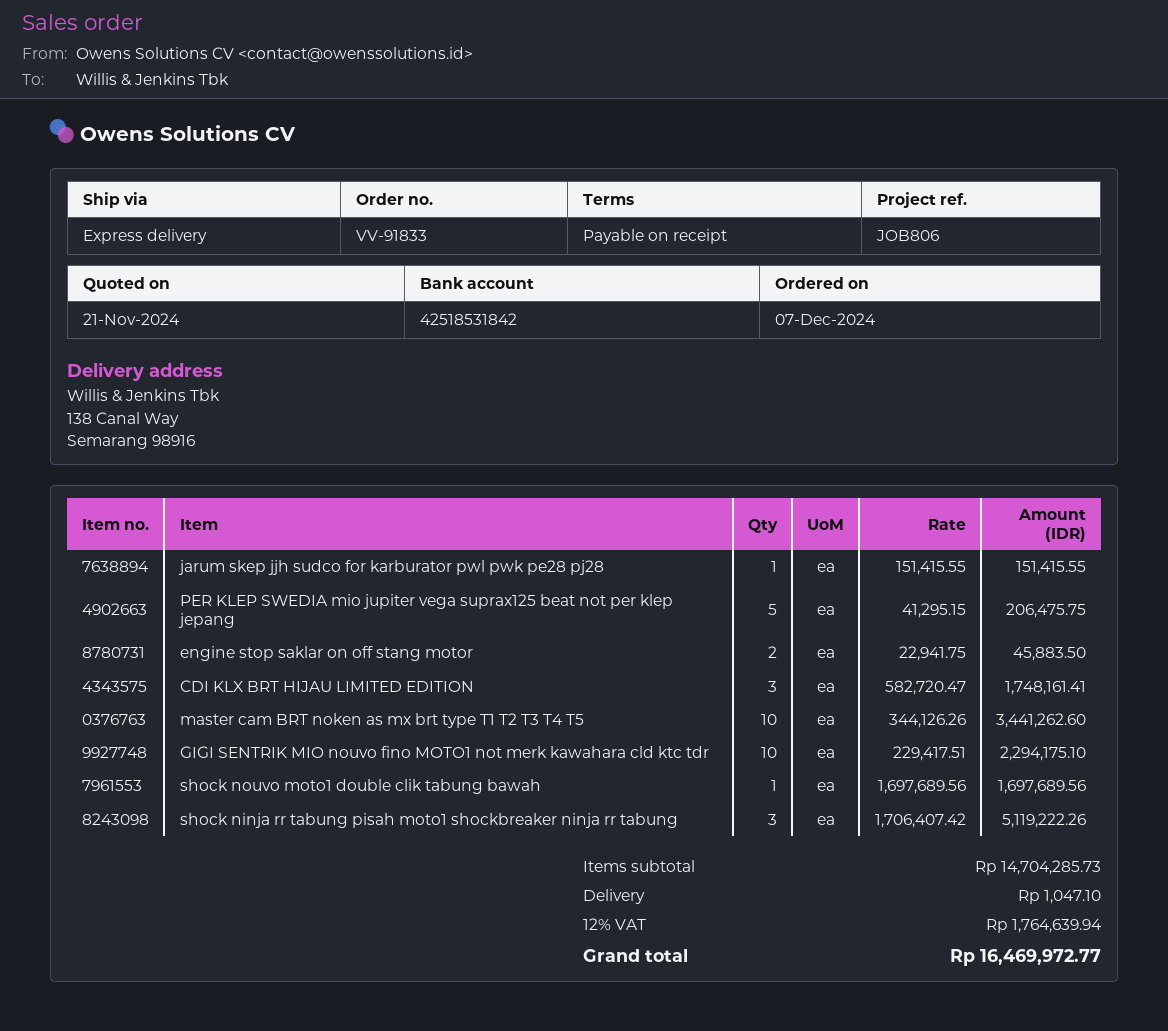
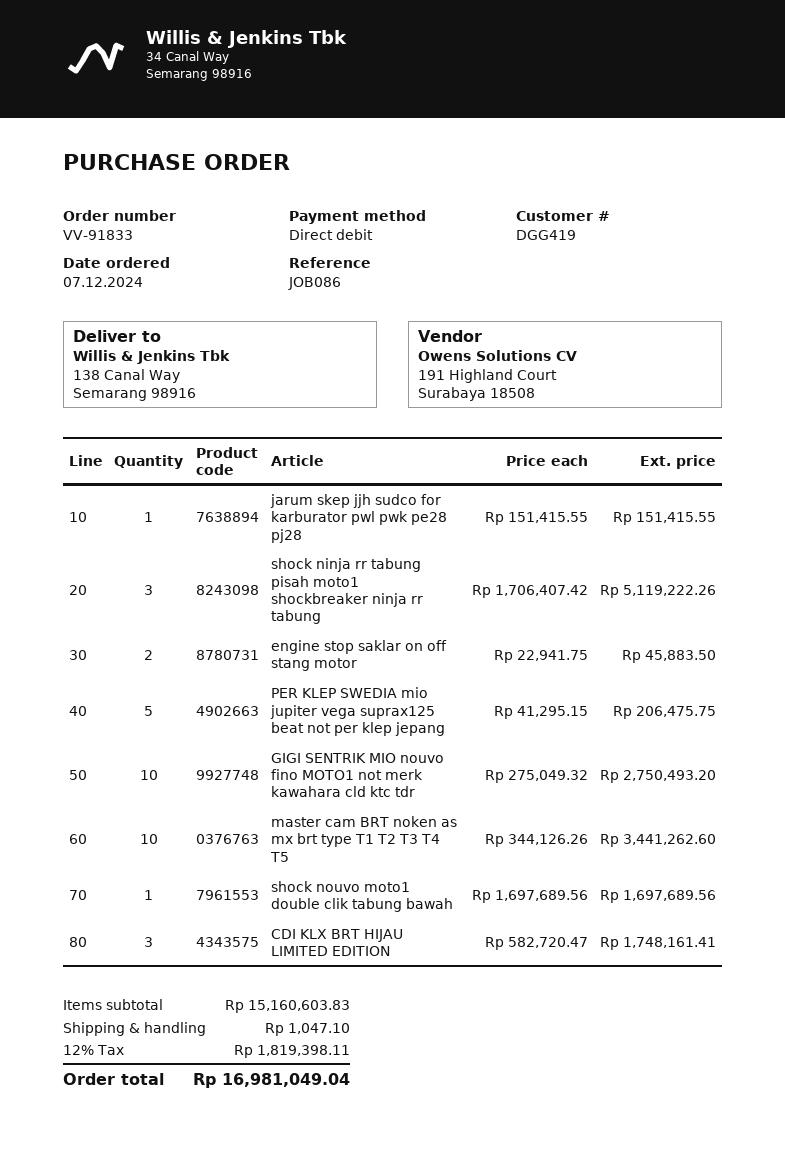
reference: JOB806 -> JOB086
GIGI SENTRIK MIO nouvo fino MOTO1 not merk kawahara cld ktc tdr: 10 x 229417.51 = 2294175.10 -> 10 x 275049.32 = 2750493.20
subtotal: 14704285.73 -> 15160603.83
tax: 12% = 1764639.94 -> 12% = 1819398.11
total: 16469972.77 -> 16981049.04

